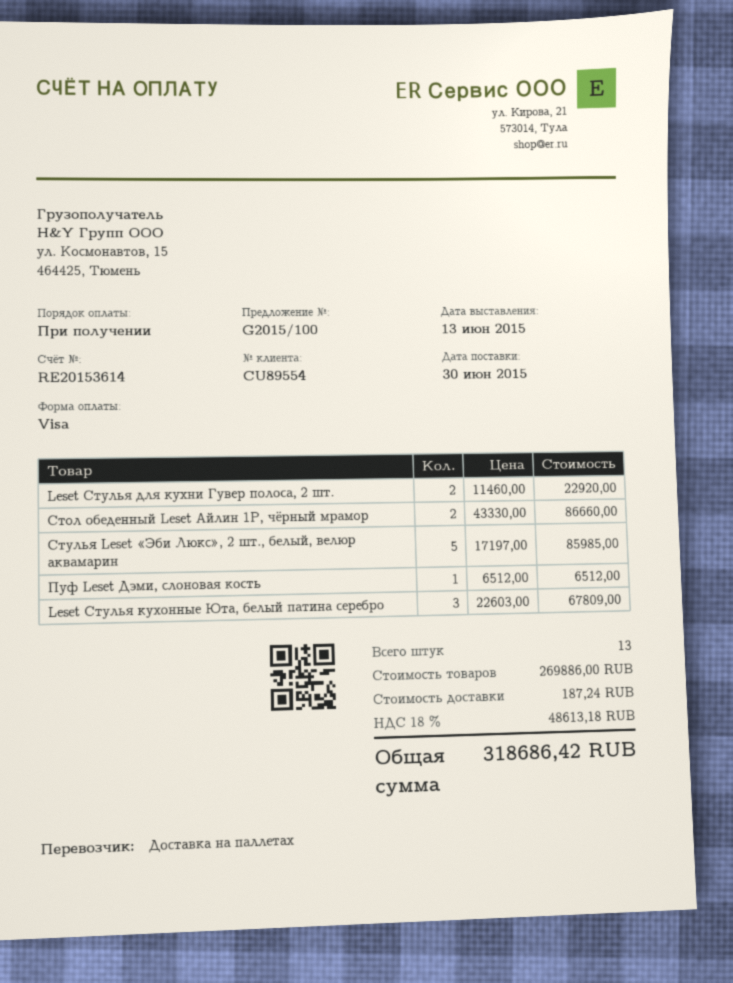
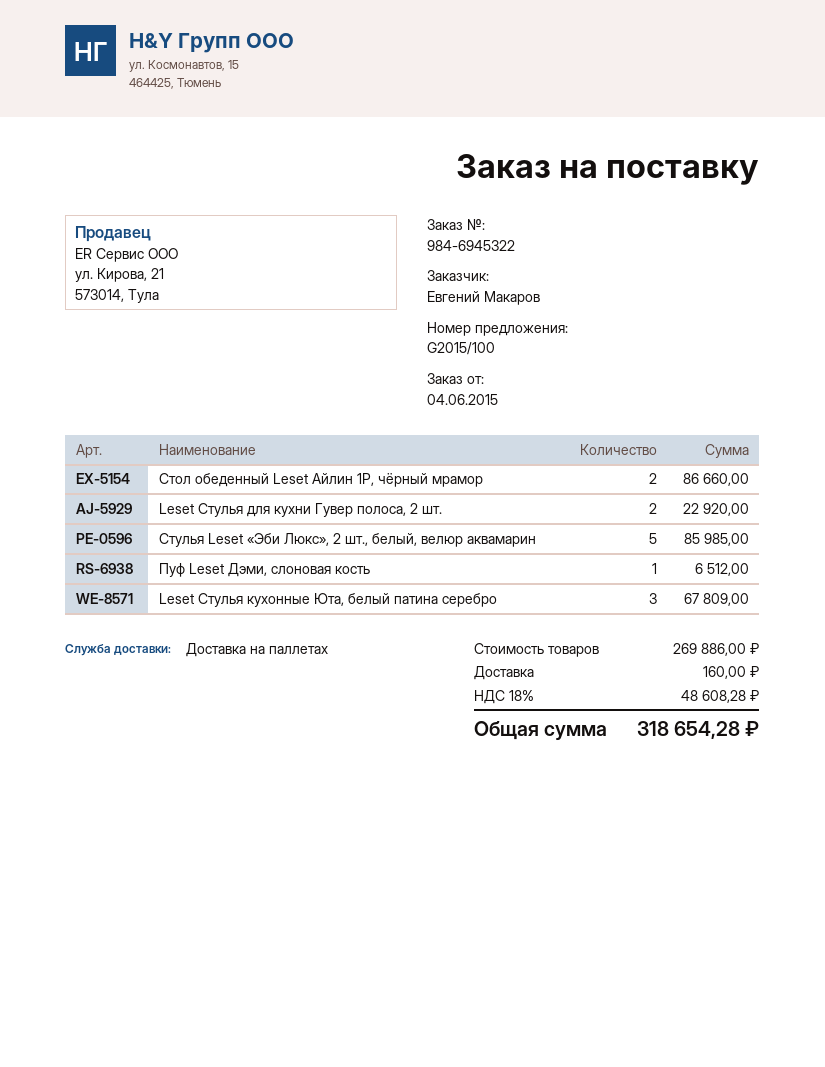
shipping: 187.24 -> 160.00
tax: 18% = 48613.18 -> 18% = 48608.28
total: 318686.42 -> 318654.28

